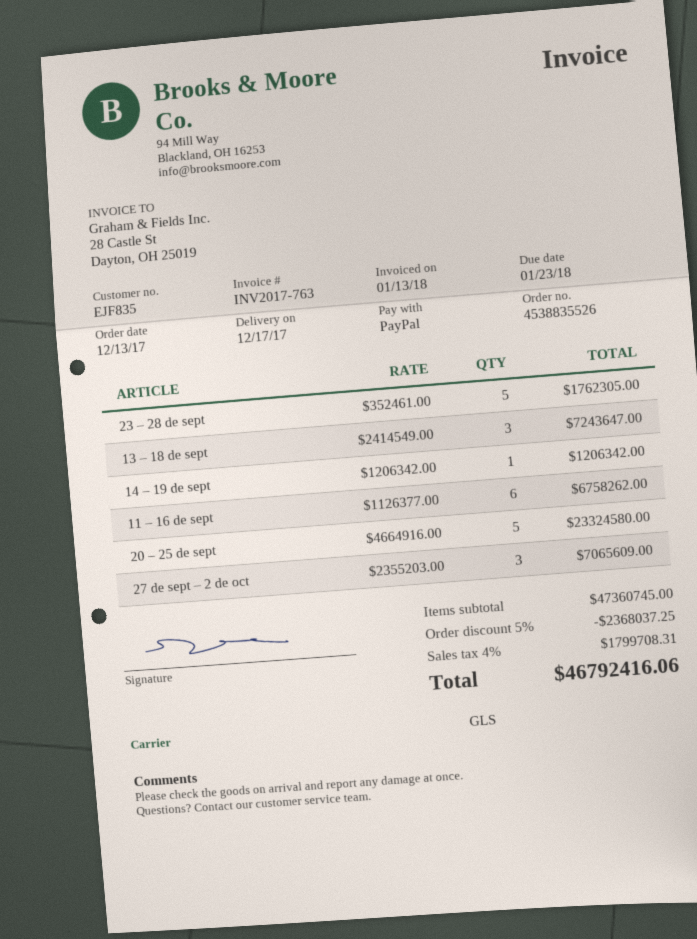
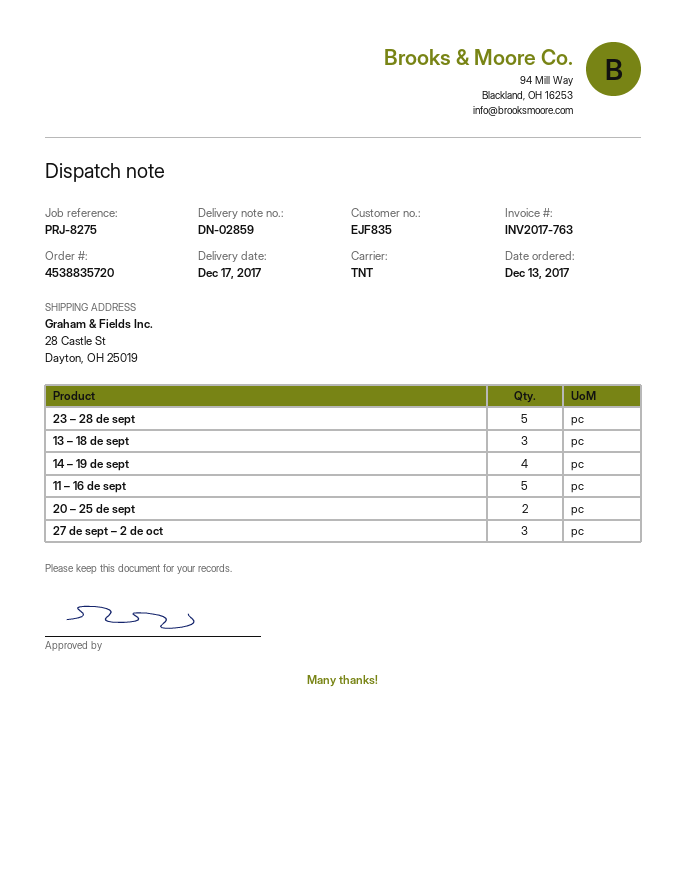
order number: 4538835526 -> 4538835720
shipping method: GLS -> TNT
14 – 19 de sept: 1 -> 4
11 – 16 de sept: 6 -> 5
20 – 25 de sept: 5 -> 2

